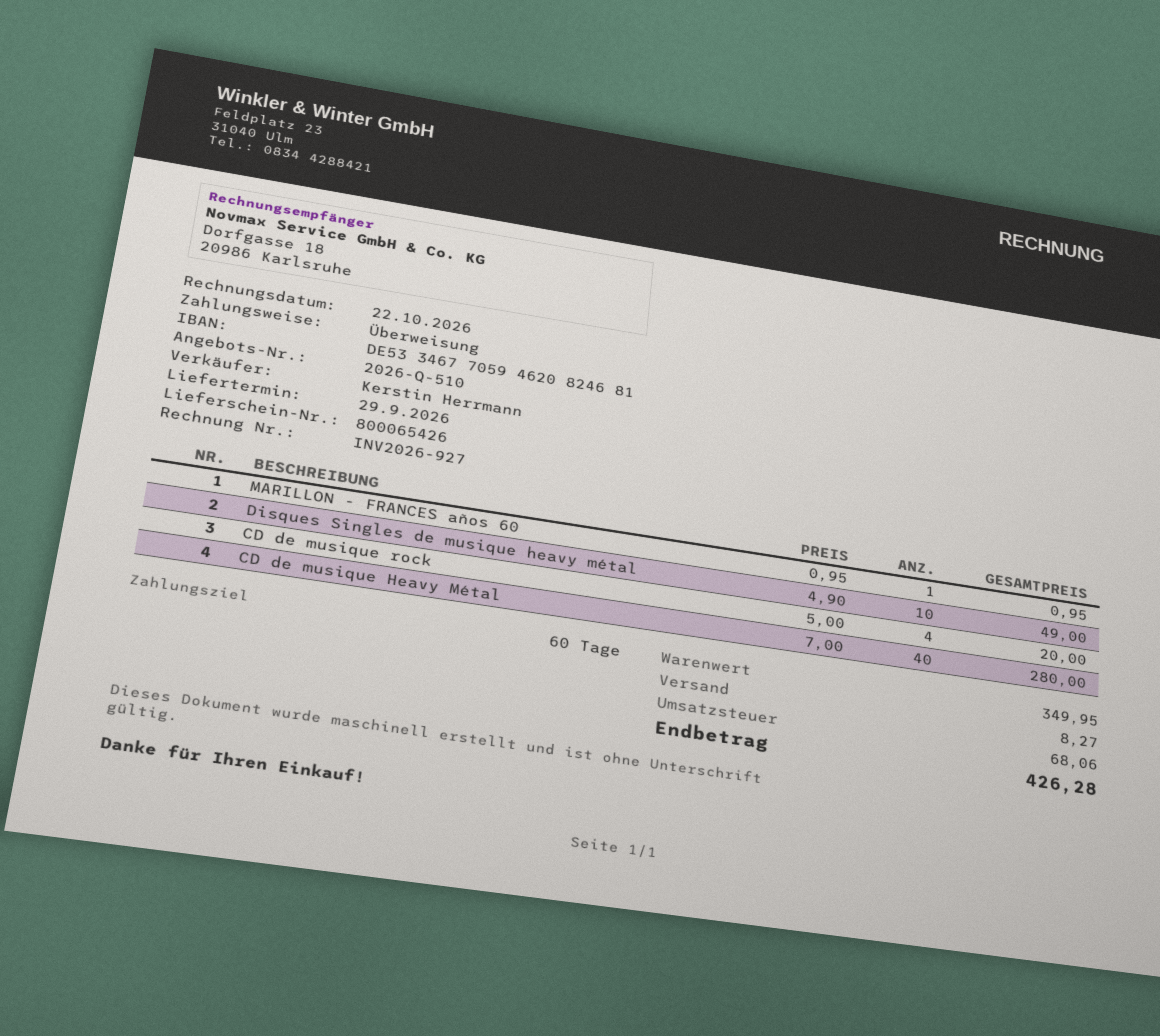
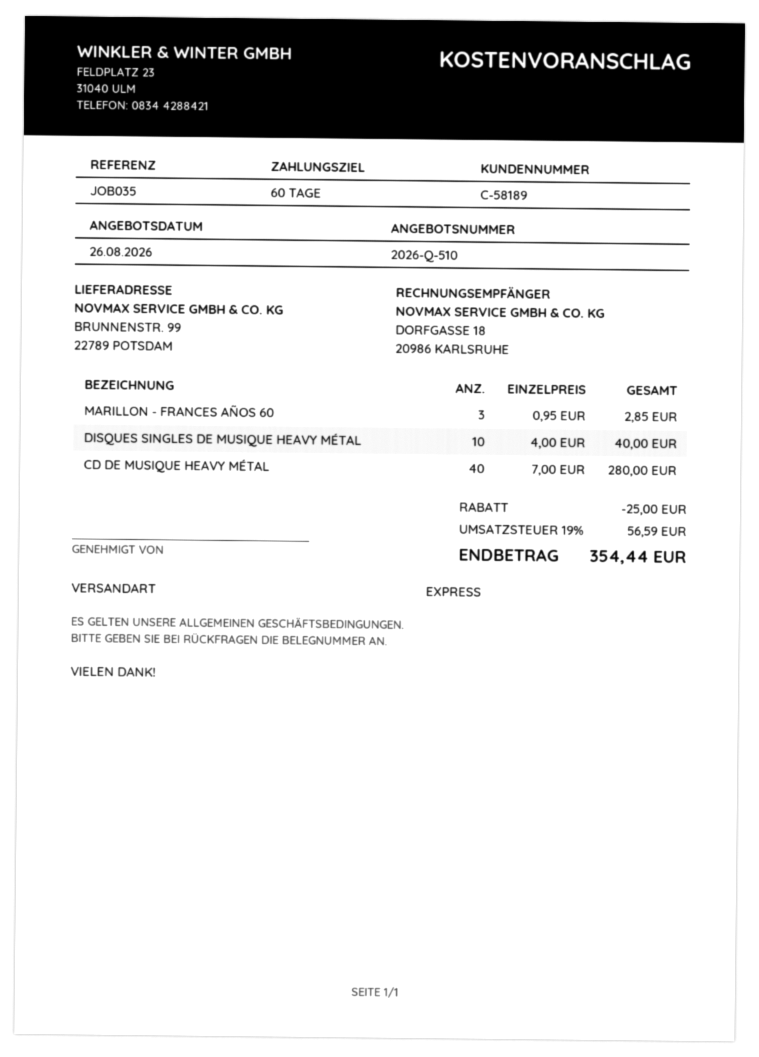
MARILLON - FRANCES años 60: 1 x 0.95 = 0.95 -> 3 x 0.95 = 2.85
Disques Singles de musique heavy métal: 10 x 4.90 = 49.00 -> 10 x 4.00 = 40.00
CD de musique rock: 4 x 5.00 = 20.00 -> none
discount: none -> 25.00
shipping: 8.27 -> none
tax: 68.06 -> 56.59
total: 426.28 -> 354.44

